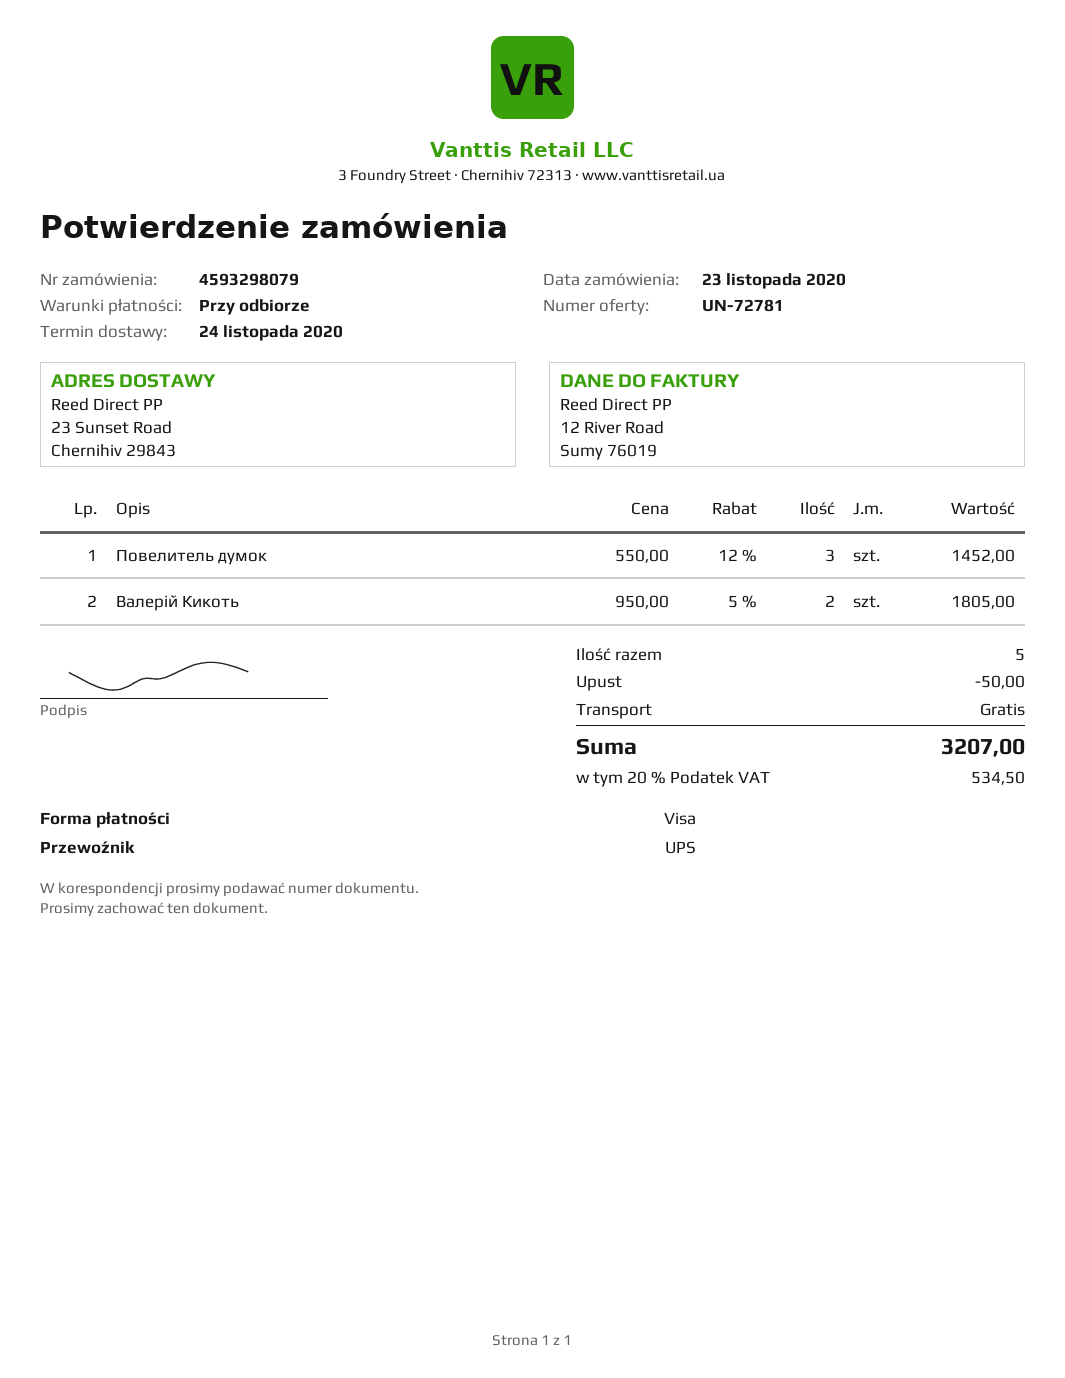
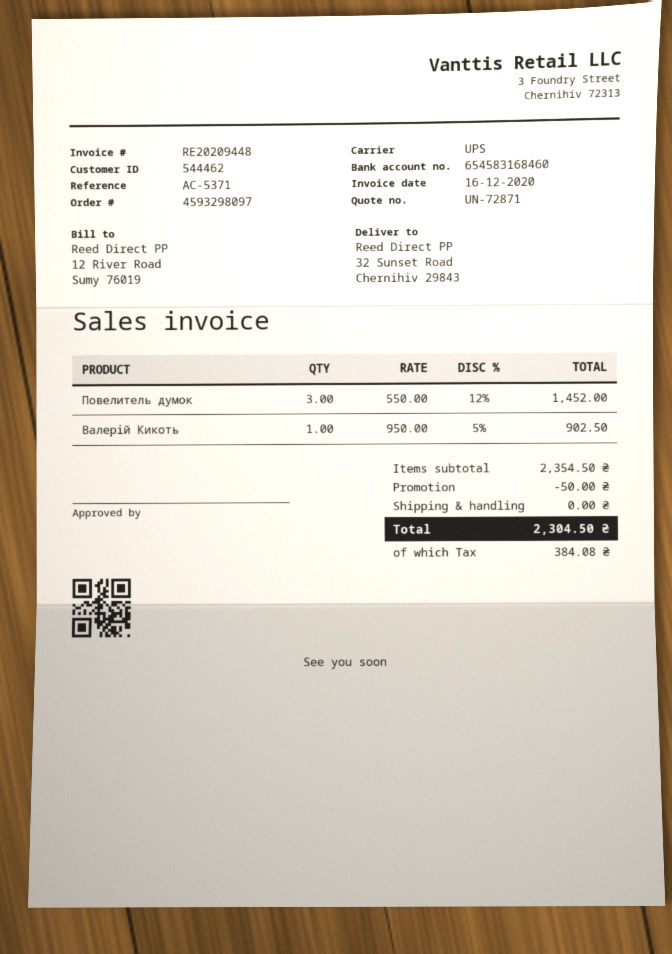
quote number: UN-72781 -> UN-72871
order number: 4593298079 -> 4593298097
ship to: 23 Sunset Road, Chernihiv 29843 -> 32 Sunset Road, Chernihiv 29843
Валерій Кикоть: 2 x 950.00 - 5% = 1805.00 -> 1 x 950.00 - 5% = 902.50
tax: 534.50 -> 384.08
total: 3207.00 -> 2304.50

